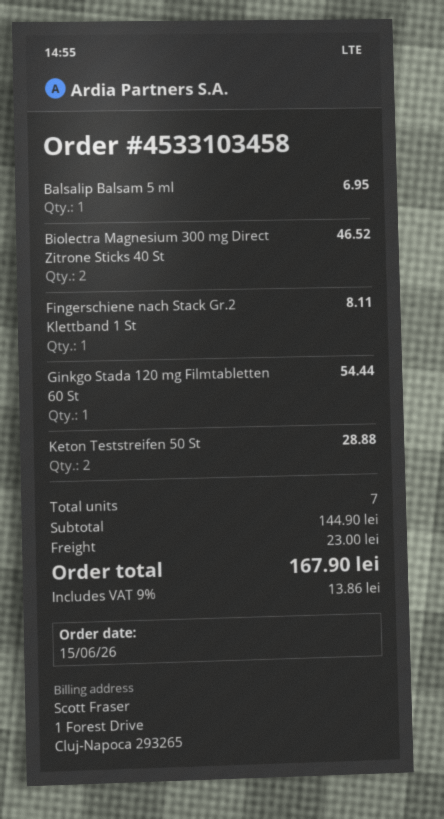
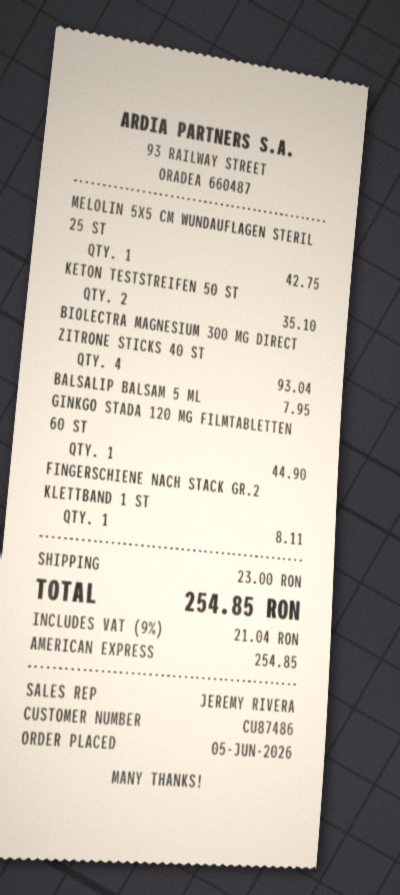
order date: 2026-06-15 -> 2026-06-05
Balsalip Balsam 5 ml: 1 for 6.95 -> 1 for 7.95
Biolectra Magnesium 300 mg Direct Zitrone Sticks 40 St: 2 for 46.52 -> 4 for 93.04
Ginkgo Stada 120 mg Filmtabletten 60 St: 1 for 54.44 -> 1 for 44.90
Keton Teststreifen 50 St: 2 for 28.88 -> 2 for 35.10
MELOLIN 5X5 CM WUNDAUFLAGEN STERIL 25 ST: none -> 1 for 42.75
tax: 9% = 13.86 -> 9% = 21.04
total: 167.90 -> 254.85

